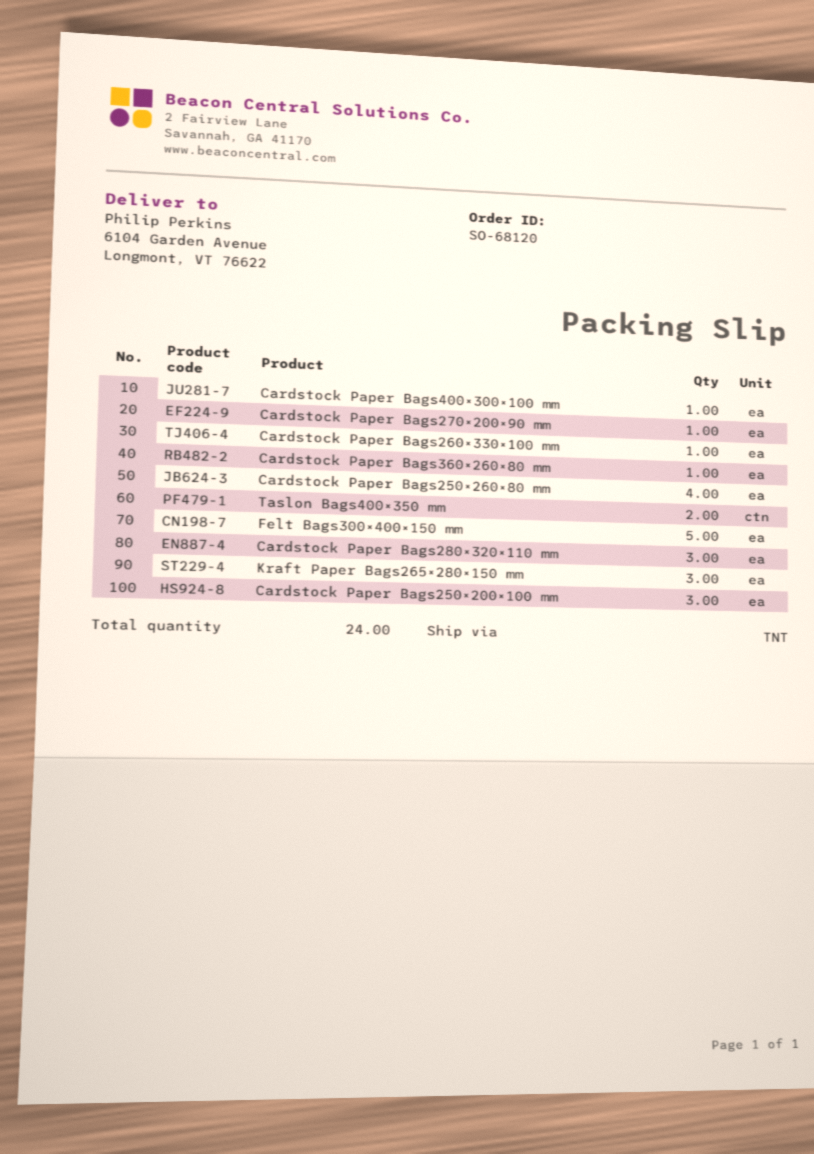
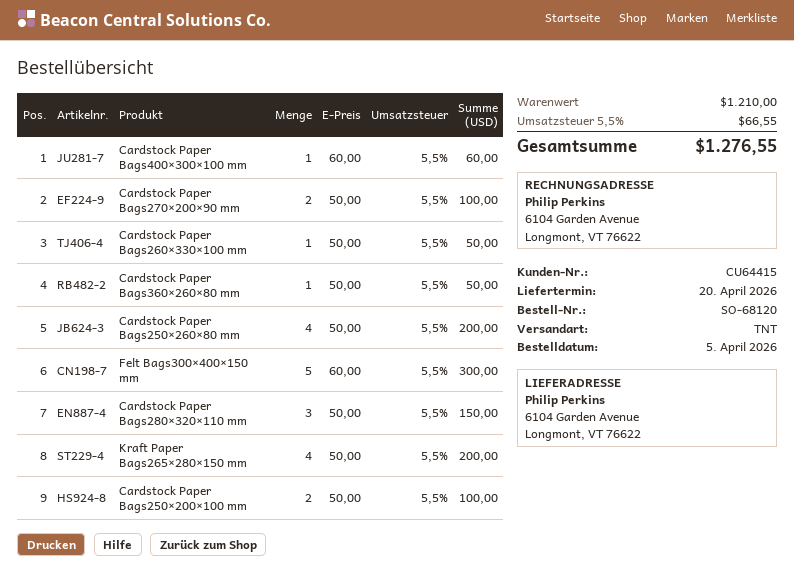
Cardstock Paper Bags270×200×90 mm: 1 -> 2
Taslon Bags400×350 mm: 2 -> none
Kraft Paper Bags265×280×150 mm: 3 -> 4
Cardstock Paper Bags250×200×100 mm: 3 -> 2

